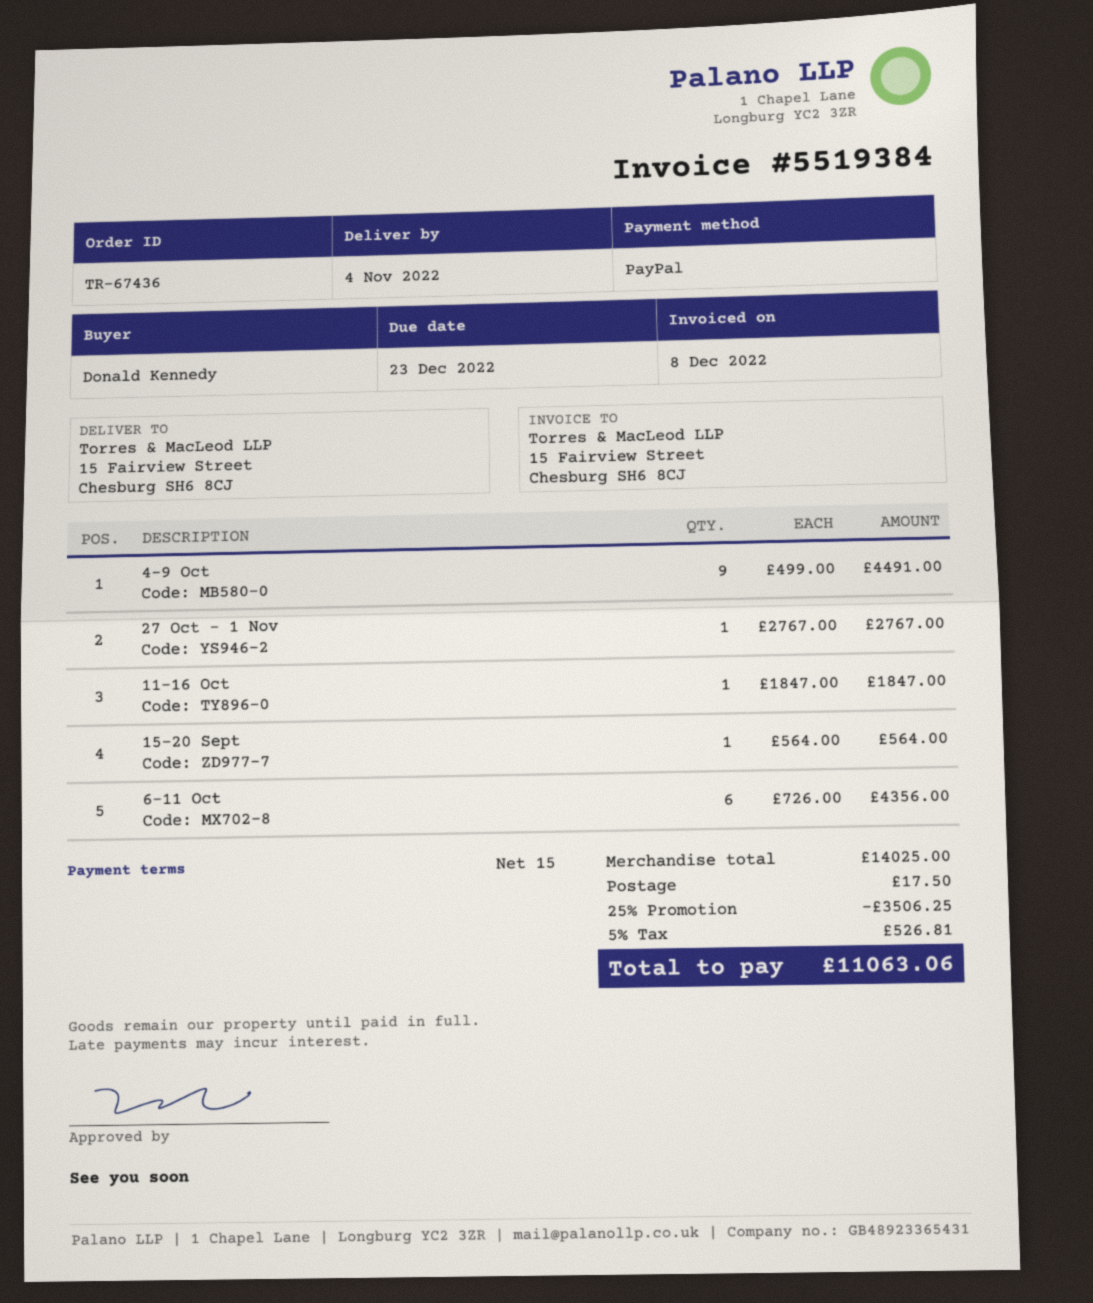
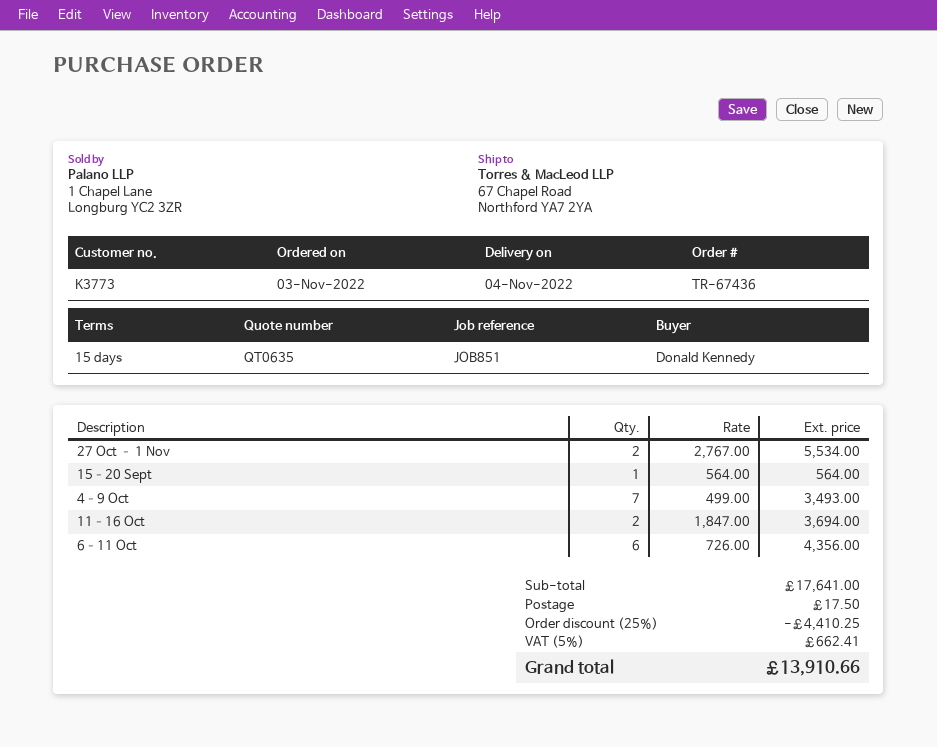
ship to: 15 Fairview Street, Chesburg SH6 8CJ -> 67 Chapel Road, Northford YA7 2YA
4–9 Oct: 9 x 499.00 = 4491.00 -> 7 x 499.00 = 3493.00
27 Oct – 1 Nov: 1 x 2767.00 = 2767.00 -> 2 x 2767.00 = 5534.00
11–16 Oct: 1 x 1847.00 = 1847.00 -> 2 x 1847.00 = 3694.00
subtotal: 14025.00 -> 17641.00
discount: 25% = 3506.25 -> 25% = 4410.25
tax: 5% = 526.81 -> 5% = 662.41
total: 11063.06 -> 13910.66

